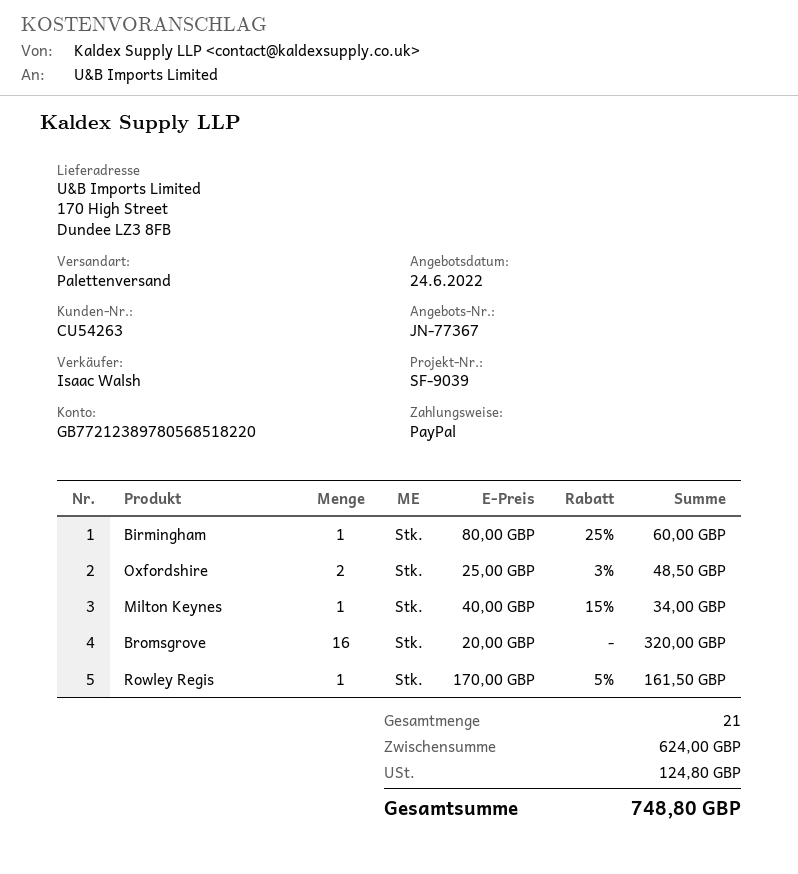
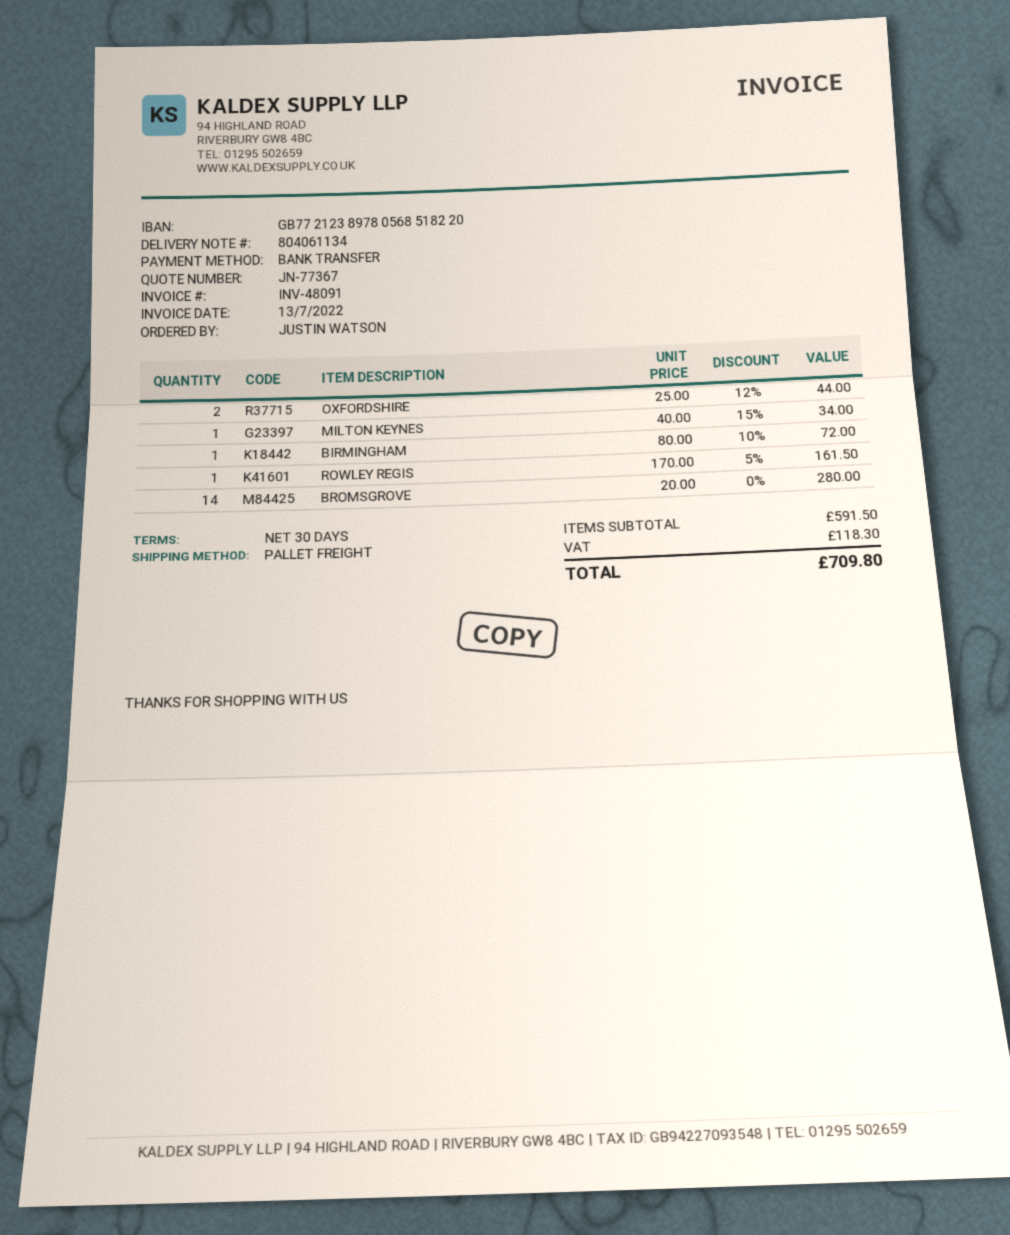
payment method: PayPal -> bank transfer
Birmingham: 1 x 80.00 - 25% = 60.00 -> 1 x 80.00 - 10% = 72.00
Oxfordshire: 2 x 25.00 - 3% = 48.50 -> 2 x 25.00 - 12% = 44.00
Bromsgrove: 16 x 20.00 = 320.00 -> 14 x 20.00 = 280.00
subtotal: 624.00 -> 591.50
tax: 124.80 -> 118.30
total: 748.80 -> 709.80

